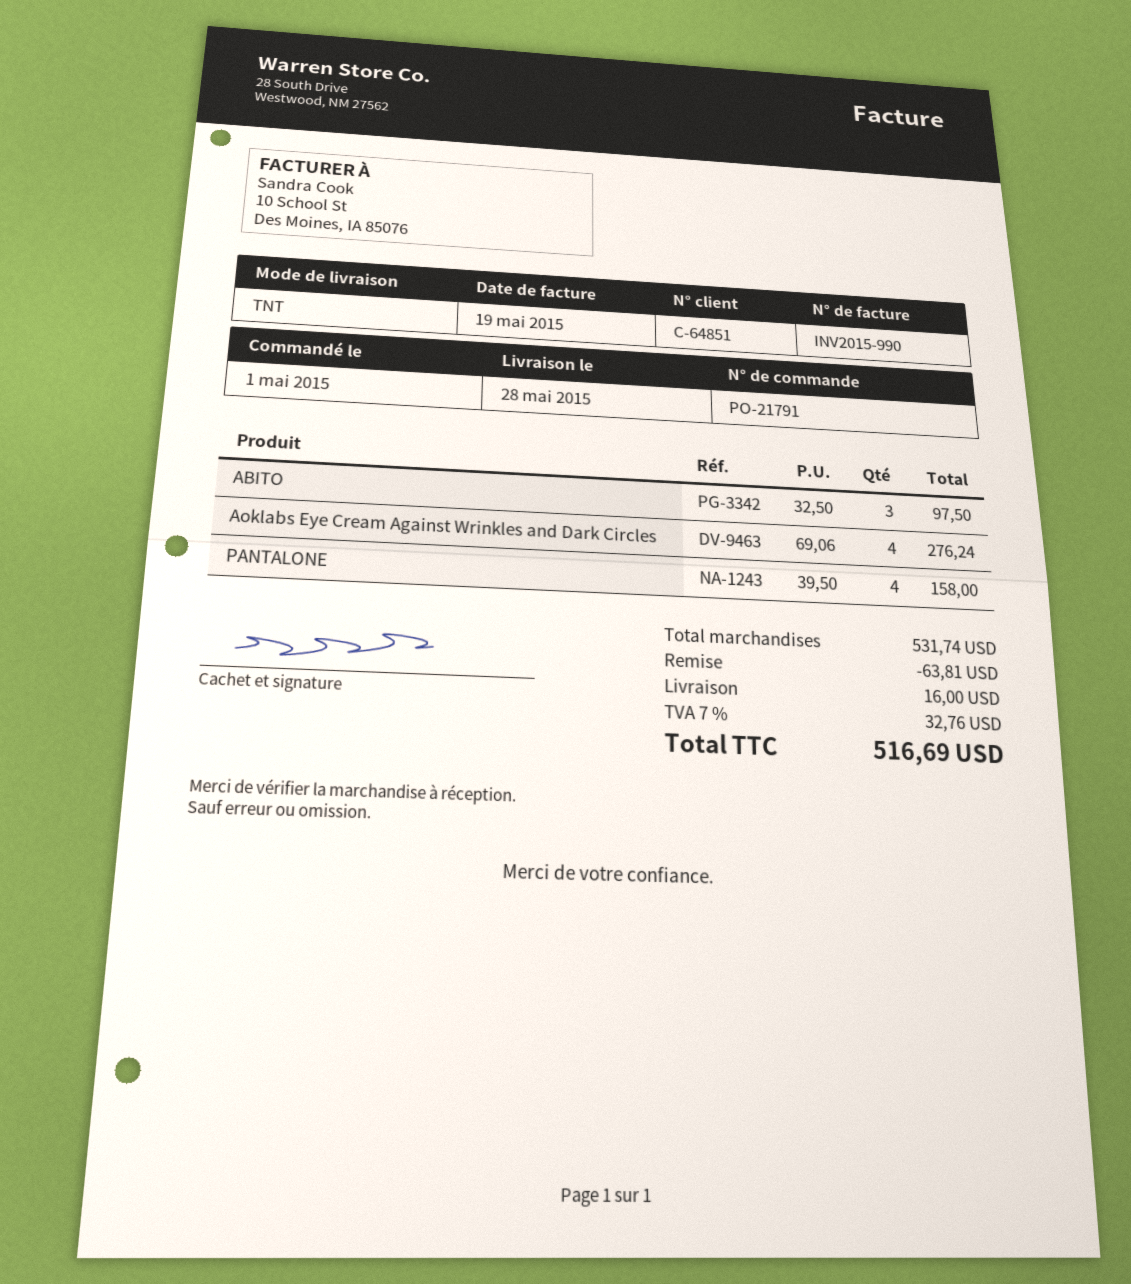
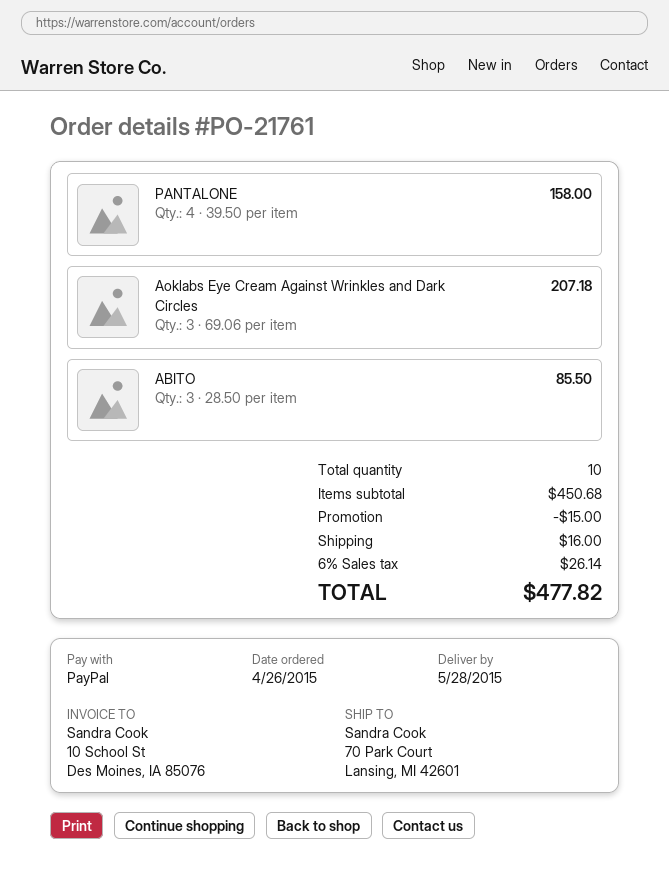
order number: PO-21791 -> PO-21761
order date: 2015-05-01 -> 2015-04-26
ABITO: 3 x 32.50 = 97.50 -> 3 x 28.50 = 85.50
Aoklabs Eye Cream Against Wrinkles and Dark Circles: 4 x 69.06 = 276.24 -> 3 x 69.06 = 207.18
subtotal: 531.74 -> 450.68
discount: 63.81 -> 15.00
tax: 7% = 32.76 -> 6% = 26.14
total: 516.69 -> 477.82

